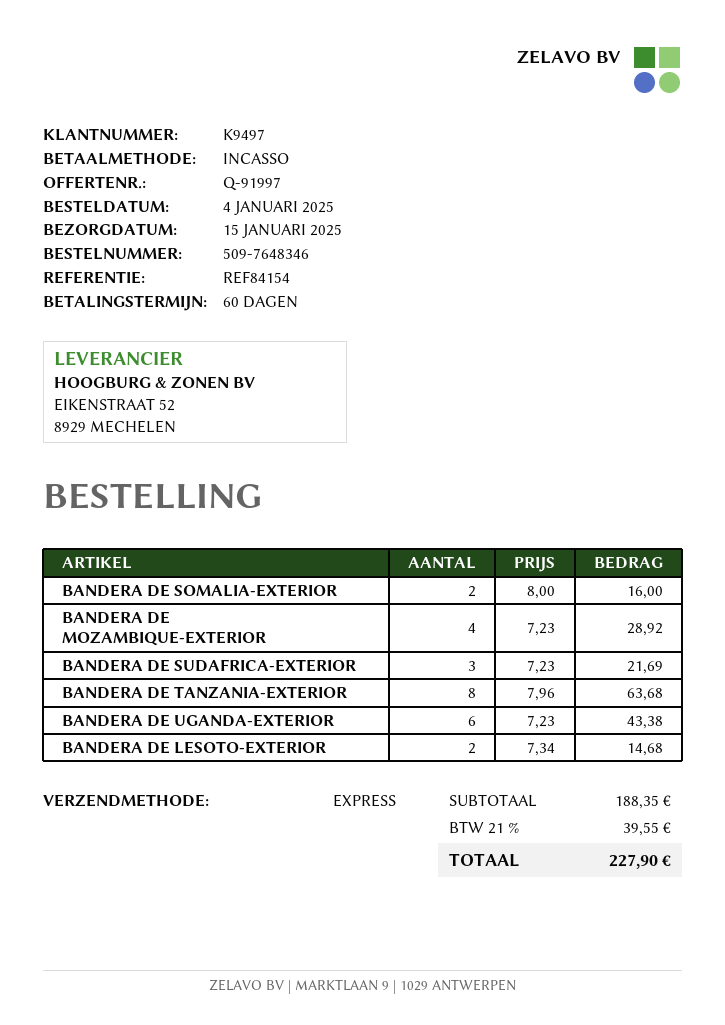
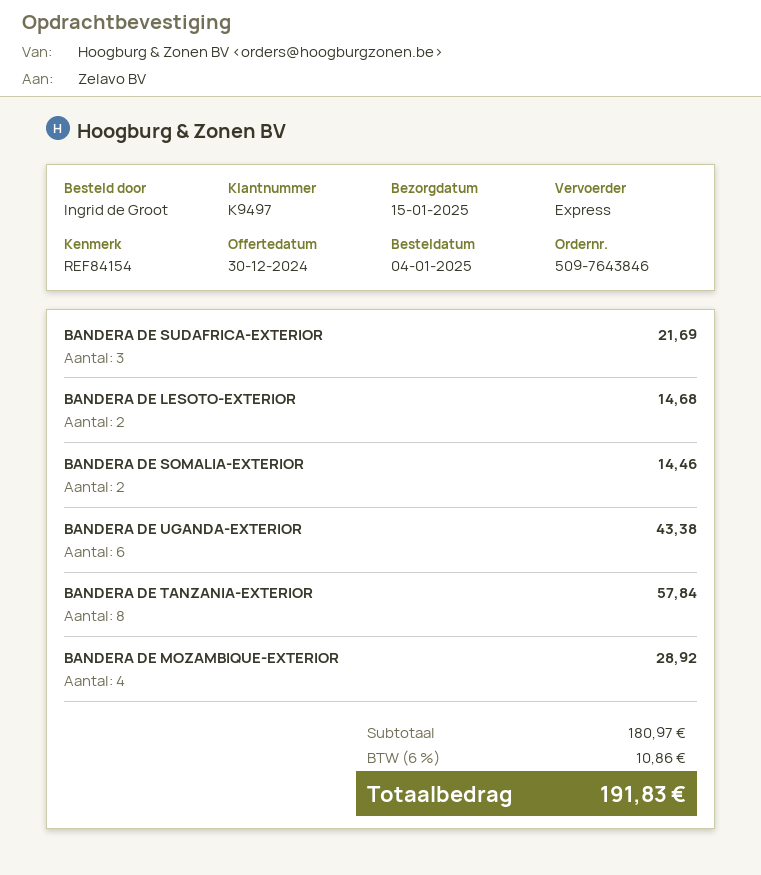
order number: 509-7648346 -> 509-7643846
BANDERA DE SOMALIA-EXTERIOR: 2 for 16.00 -> 2 for 14.46
BANDERA DE TANZANIA-EXTERIOR: 8 for 63.68 -> 8 for 57.84
subtotal: 188.35 -> 180.97
tax: 21% = 39.55 -> 6% = 10.86
total: 227.90 -> 191.83

